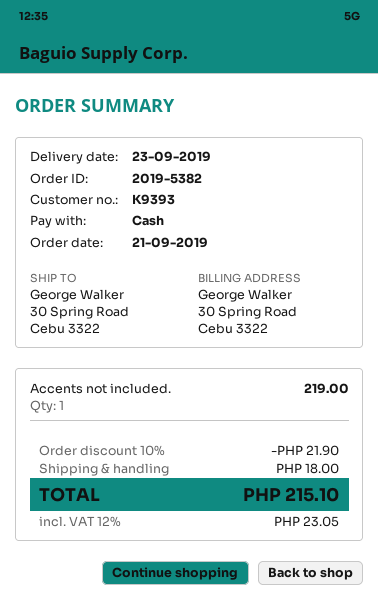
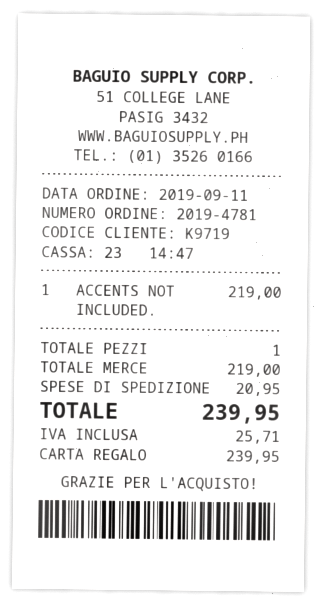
order number: 2019-5382 -> 2019-4781
order date: 2019-09-21 -> 2019-09-11
customer number: K9393 -> K9719
payment method: cash -> gift card
discount: 10% = 21.90 -> none
shipping: 18.00 -> 20.95
tax: 23.05 -> 25.71
total: 215.10 -> 239.95

